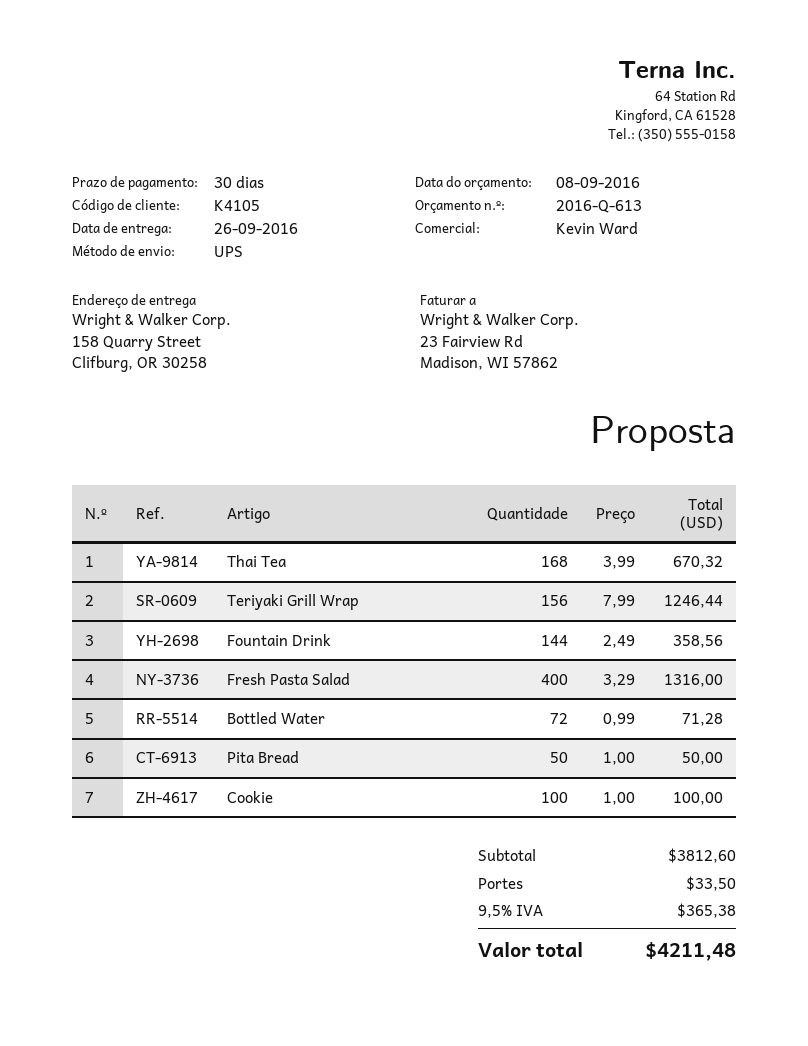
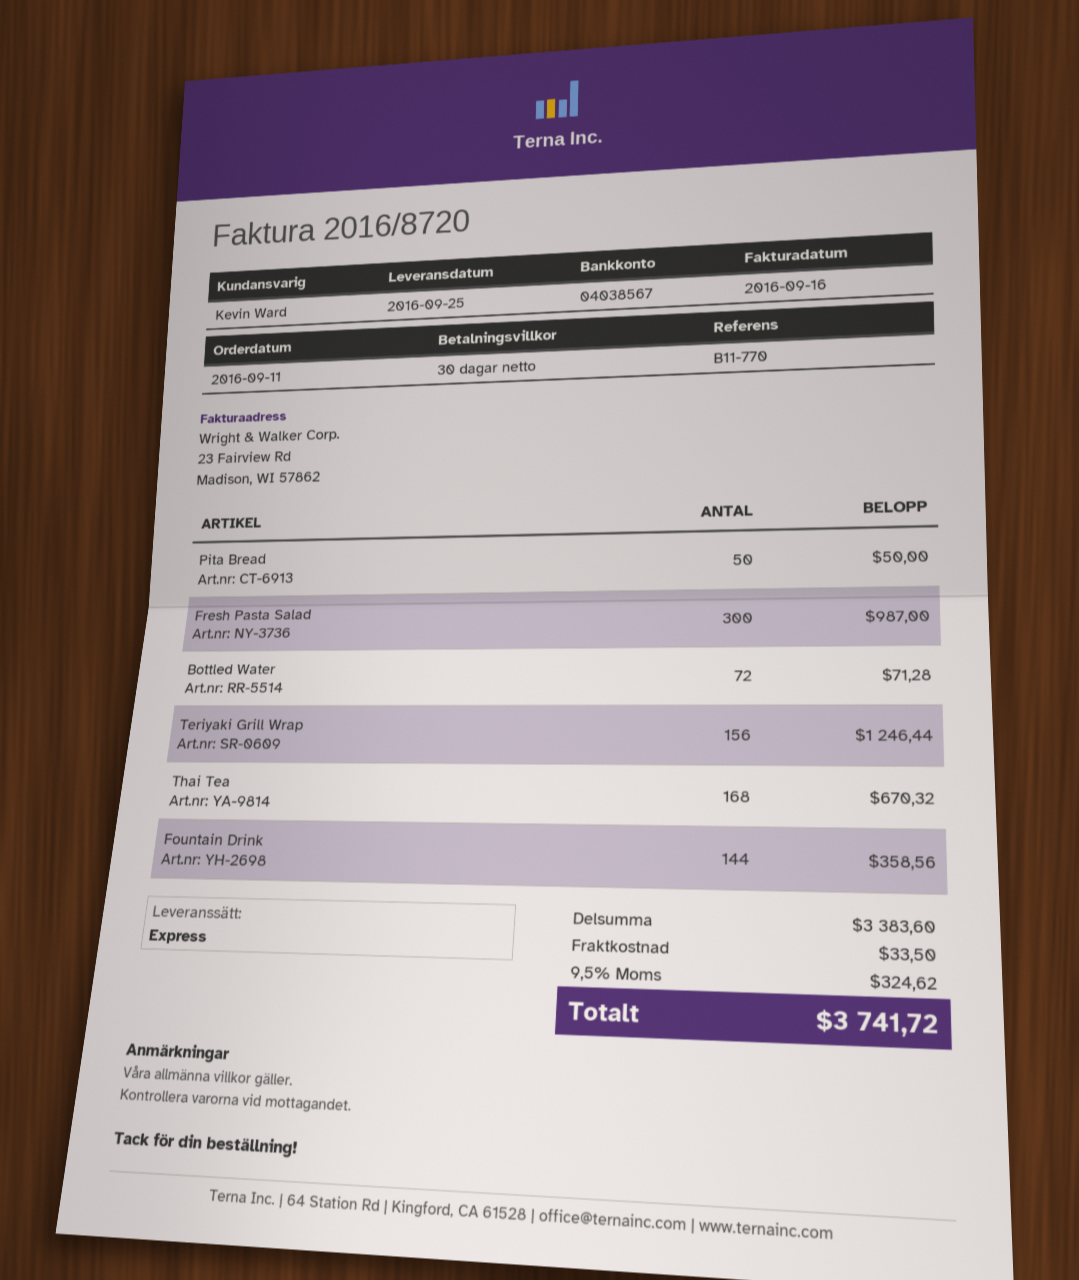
delivery date: 2016-09-26 -> 2016-09-25
shipping method: UPS -> express
Fresh Pasta Salad: 400 for 1316.00 -> 300 for 987.00
Cookie: 100 for 100.00 -> none
subtotal: 3812.60 -> 3383.60
tax: 9.5% = 365.38 -> 9.5% = 324.62
total: 4211.48 -> 3741.72

